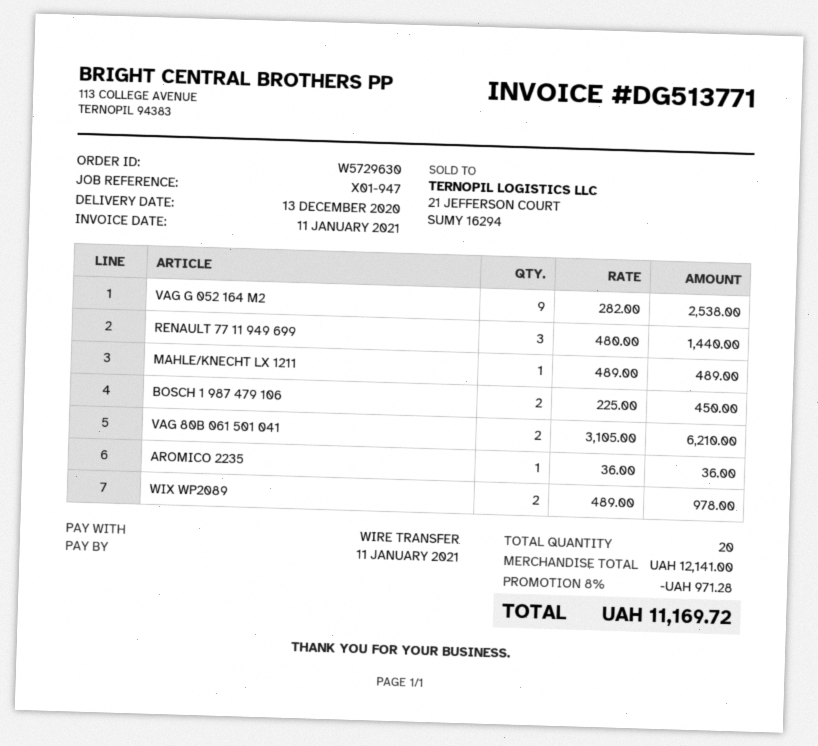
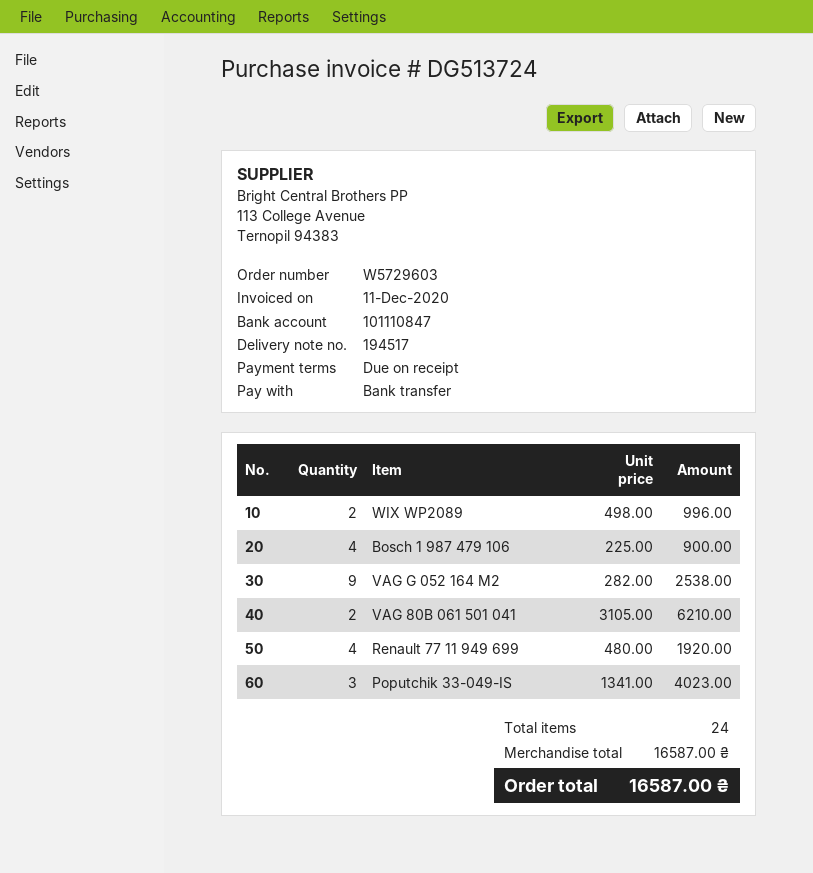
order number: W5729630 -> W5729603
invoice number: DG513771 -> DG513724
invoice date: 2021-01-11 -> 2020-12-11
RENAULT 77 11 949 699: 3 x 480.00 = 1440.00 -> 4 x 480.00 = 1920.00
MAHLE/KNECHT LX 1211: 1 x 489.00 = 489.00 -> none
BOSCH 1 987 479 106: 2 x 225.00 = 450.00 -> 4 x 225.00 = 900.00
AROMICO 2235: 1 x 36.00 = 36.00 -> none
WIX WP2089: 2 x 489.00 = 978.00 -> 2 x 498.00 = 996.00
Poputchik 33-049-IS: none -> 3 x 1341.00 = 4023.00
total quantity: 20 -> 24
subtotal: 12141.00 -> 16587.00
discount: 8% = 971.28 -> none
total: 11169.72 -> 16587.00

